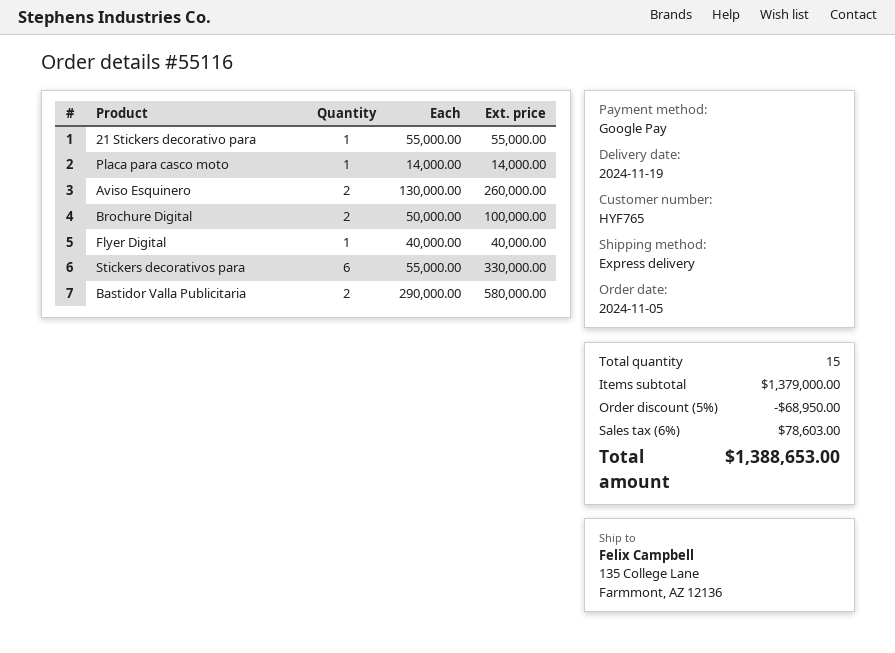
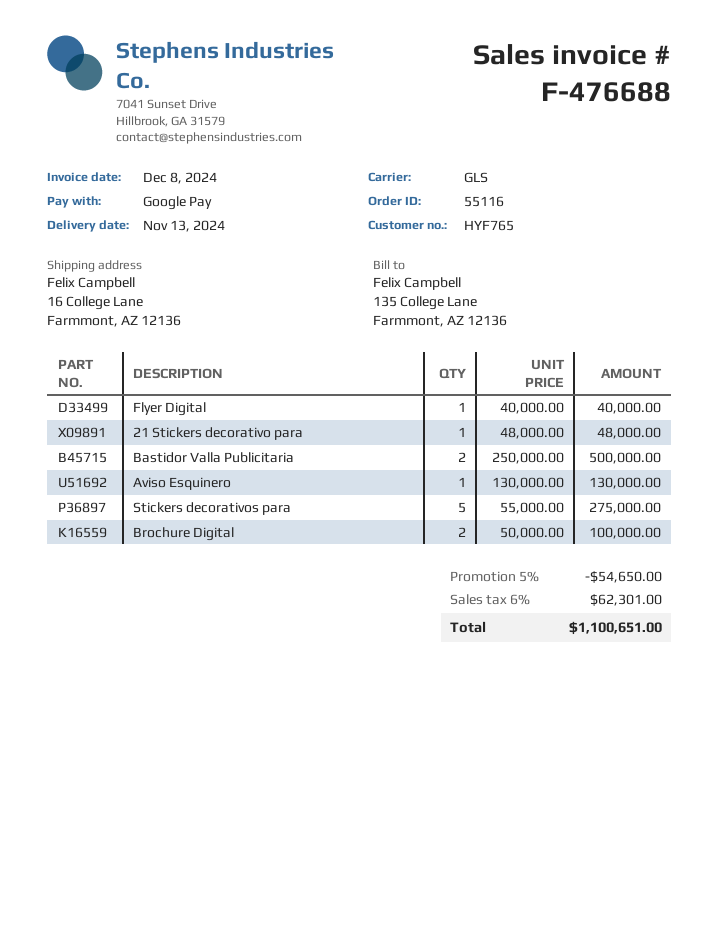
delivery date: 2024-11-19 -> 2024-11-13
shipping method: express -> GLS
ship to: 135 College Lane, Farmmont, AZ 12136 -> 16 College Lane, Farmmont, AZ 12136
21 Stickers decorativo para: 1 x 55000.00 = 55000.00 -> 1 x 48000.00 = 48000.00
Placa para casco moto: 1 x 14000.00 = 14000.00 -> none
Aviso Esquinero: 2 x 130000.00 = 260000.00 -> 1 x 130000.00 = 130000.00
Stickers decorativos para: 6 x 55000.00 = 330000.00 -> 5 x 55000.00 = 275000.00
Bastidor Valla Publicitaria: 2 x 290000.00 = 580000.00 -> 2 x 250000.00 = 500000.00
discount: 5% = 68950.00 -> 5% = 54650.00
tax: 6% = 78603.00 -> 6% = 62301.00
total: 1388653.00 -> 1100651.00

